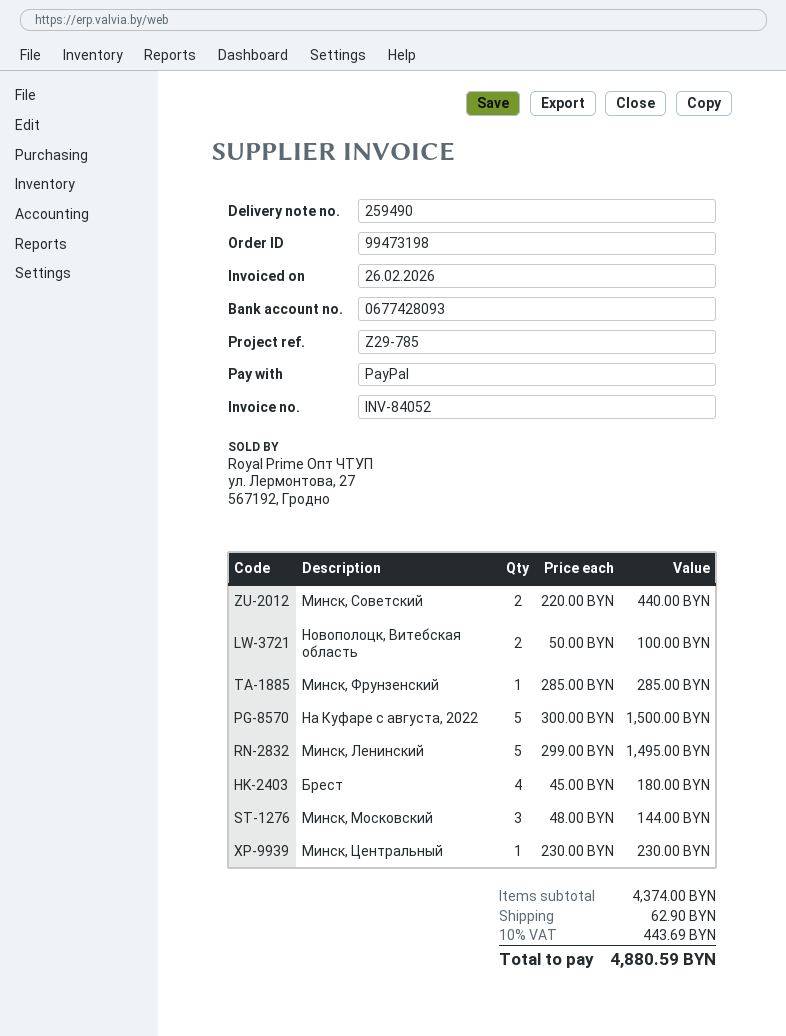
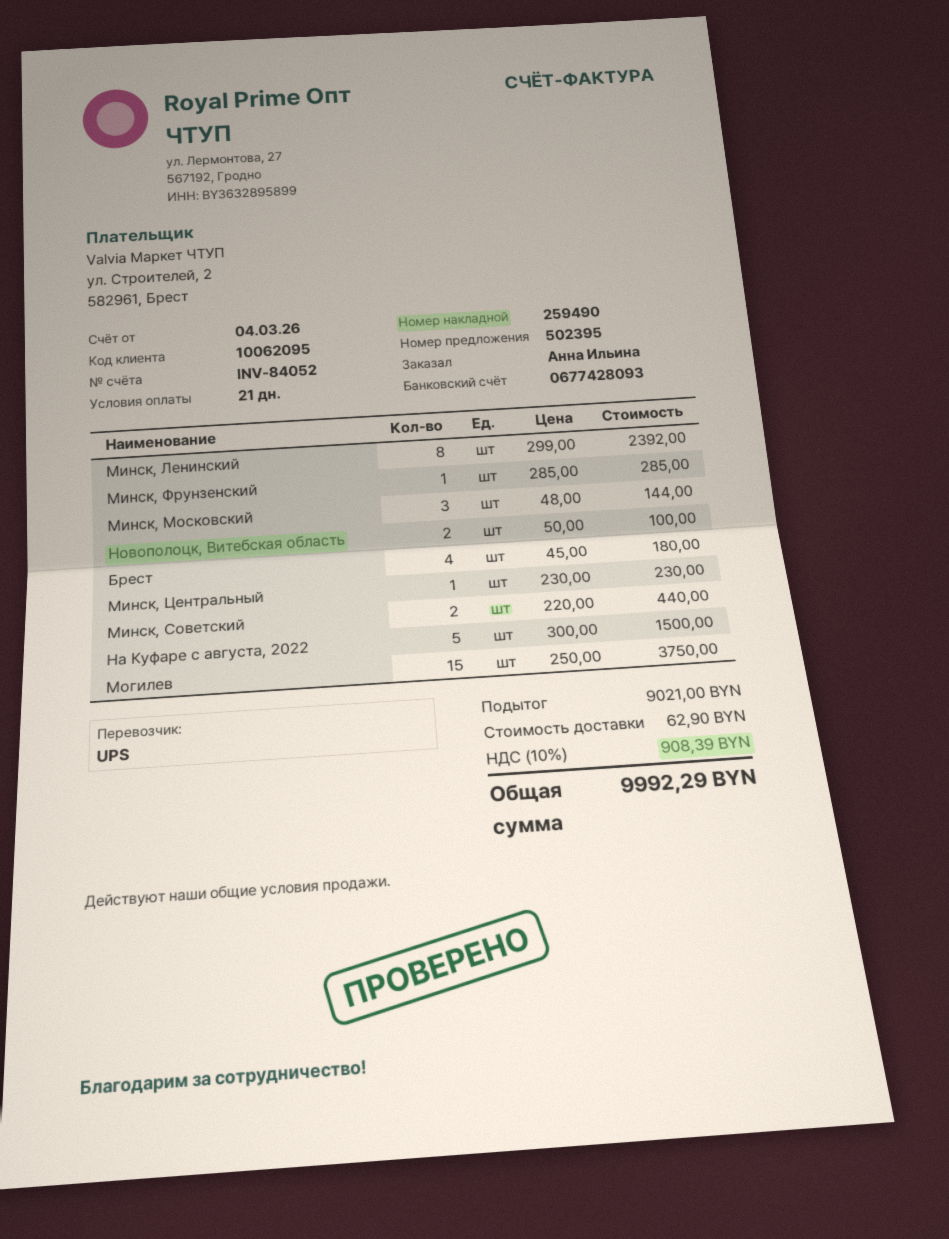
invoice date: 2026-02-26 -> 2026-03-04
Минск, Ленинский: 5 x 299.00 = 1495.00 -> 8 x 299.00 = 2392.00
Могилев: none -> 15 x 250.00 = 3750.00
subtotal: 4374.00 -> 9021.00
tax: 10% = 443.69 -> 10% = 908.39
total: 4880.59 -> 9992.29

